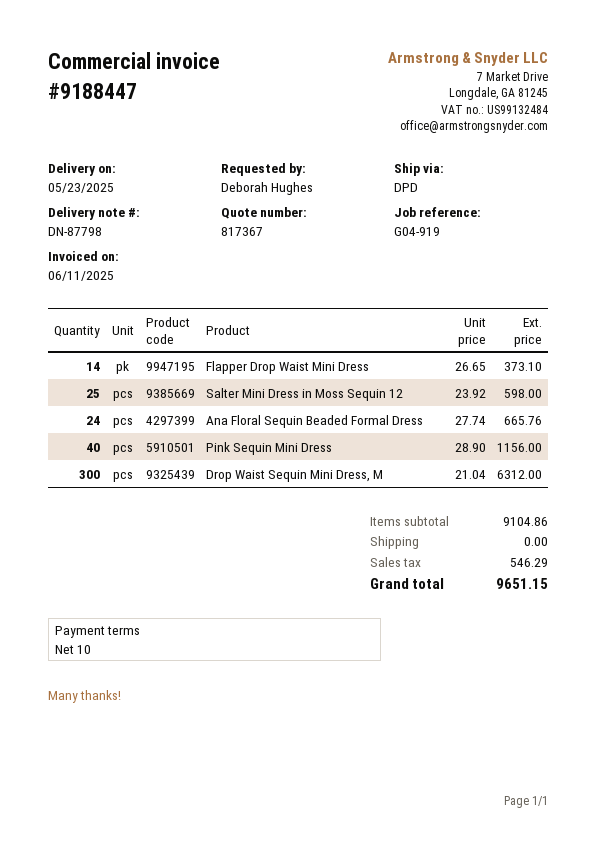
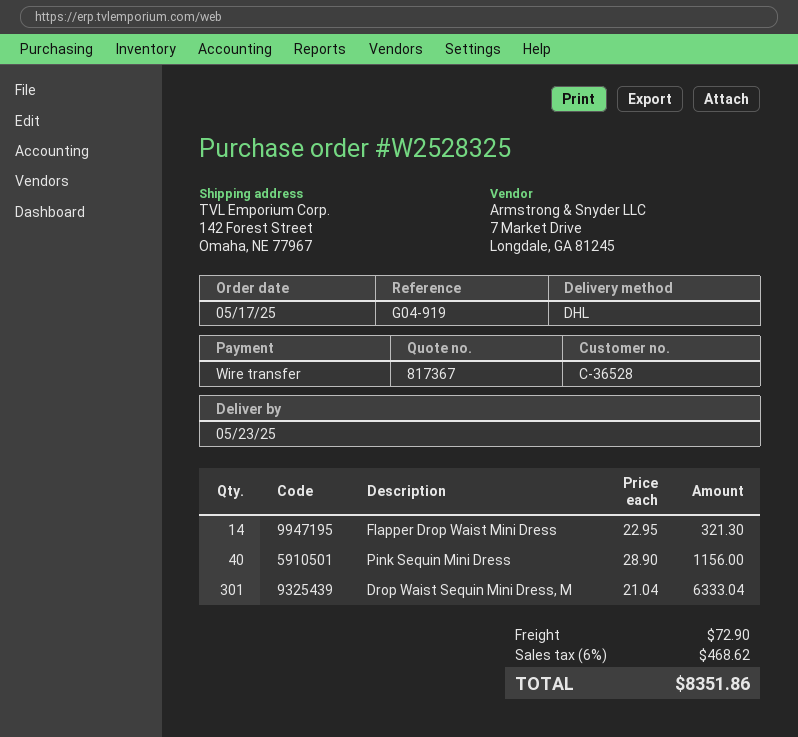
shipping method: DPD -> DHL
Flapper Drop Waist Mini Dress: 14 x 26.65 = 373.10 -> 14 x 22.95 = 321.30
Salter Mini Dress in Moss Sequin 12: 25 x 23.92 = 598.00 -> none
Ana Floral Sequin Beaded Formal Dress: 24 x 27.74 = 665.76 -> none
Drop Waist Sequin Mini Dress, M: 300 x 21.04 = 6312.00 -> 301 x 21.04 = 6333.04
shipping: 0.00 -> 72.90
tax: 546.29 -> 468.62
total: 9651.15 -> 8351.86

